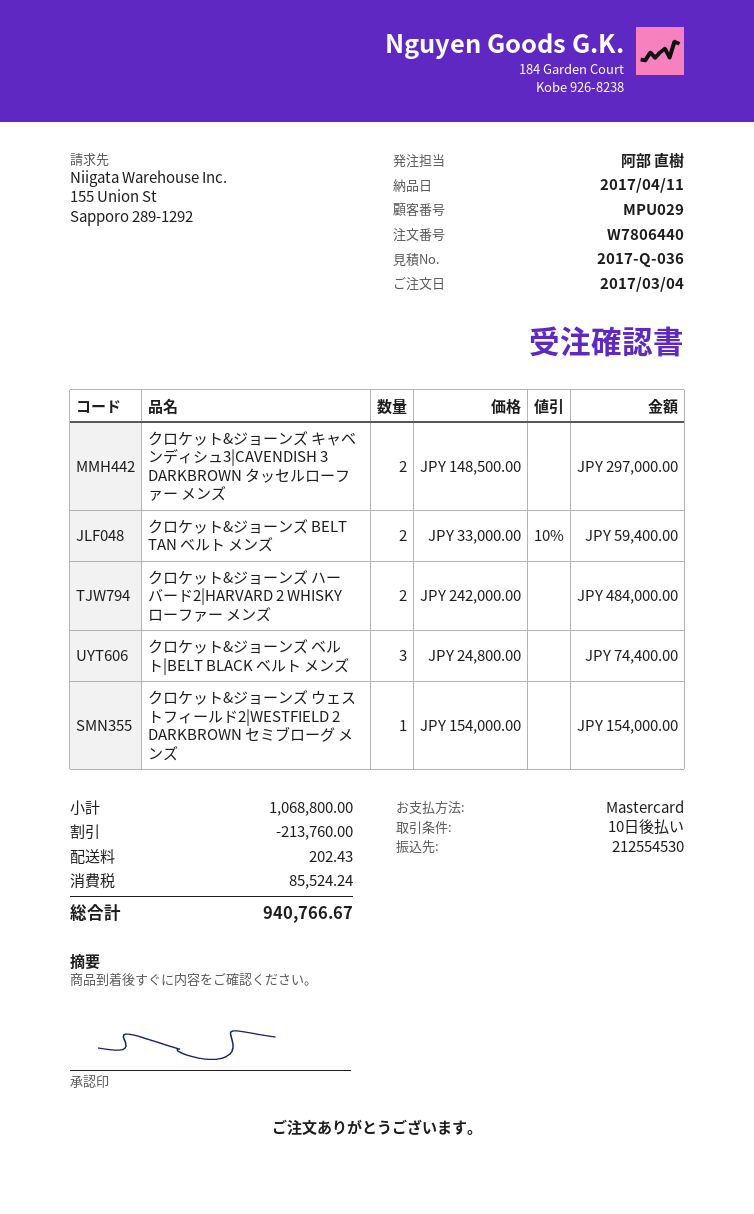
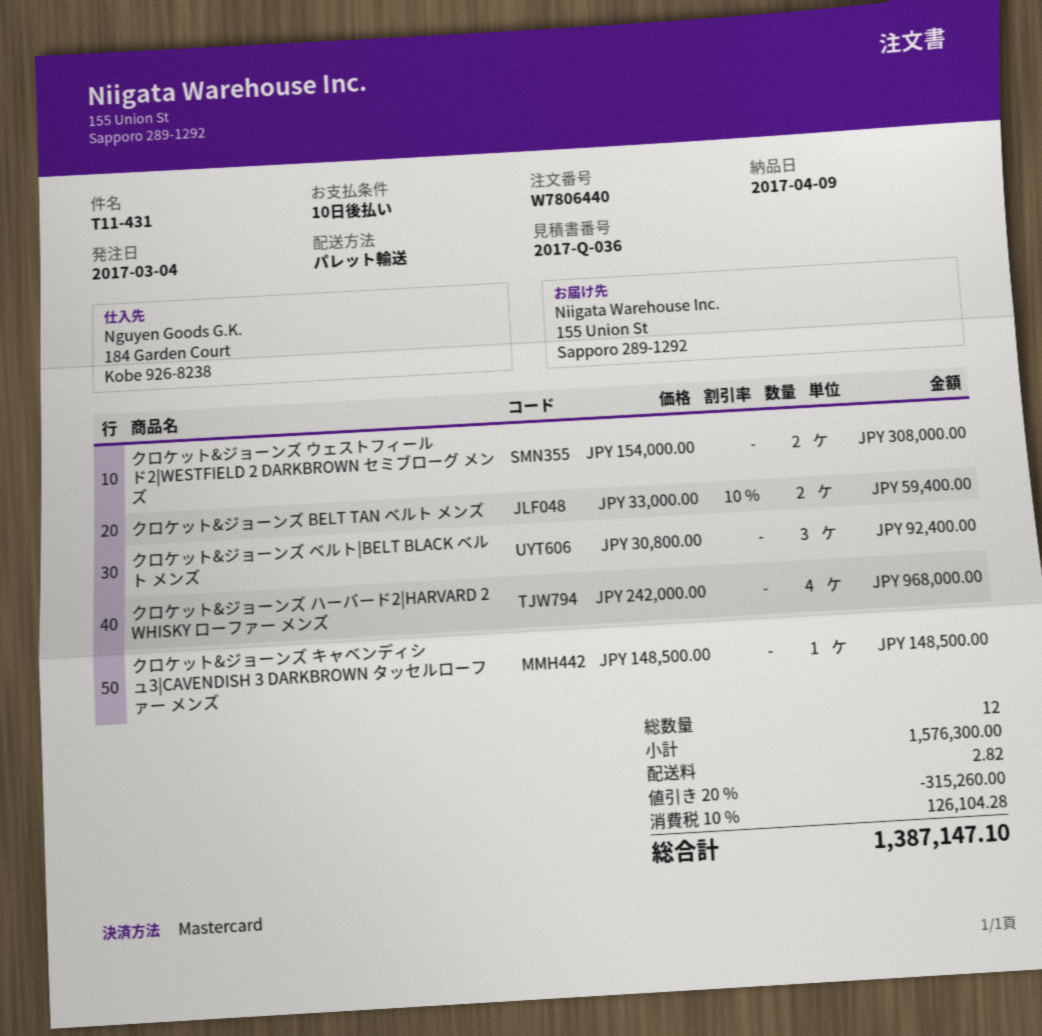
delivery date: 2017-04-11 -> 2017-04-09
クロケット&ジョーンズ キャベンディシュ3|CAVENDISH 3 DARKBROWN タッセルローファー メンズ: 2 x 148500.00 = 297000.00 -> 1 x 148500.00 = 148500.00
クロケット&ジョーンズ ハーバード2|HARVARD 2 WHISKY ローファー メンズ: 2 x 242000.00 = 484000.00 -> 4 x 242000.00 = 968000.00
クロケット&ジョーンズ ベルト|BELT BLACK ベルト メンズ: 3 x 24800.00 = 74400.00 -> 3 x 30800.00 = 92400.00
クロケット&ジョーンズ ウェストフィールド2|WESTFIELD 2 DARKBROWN セミブローグ メンズ: 1 x 154000.00 = 154000.00 -> 2 x 154000.00 = 308000.00
subtotal: 1068800.00 -> 1576300.00
discount: 213760.00 -> 315260.00
shipping: 202.43 -> 2.82
tax: 85524.24 -> 126104.28
total: 940766.67 -> 1387147.10

